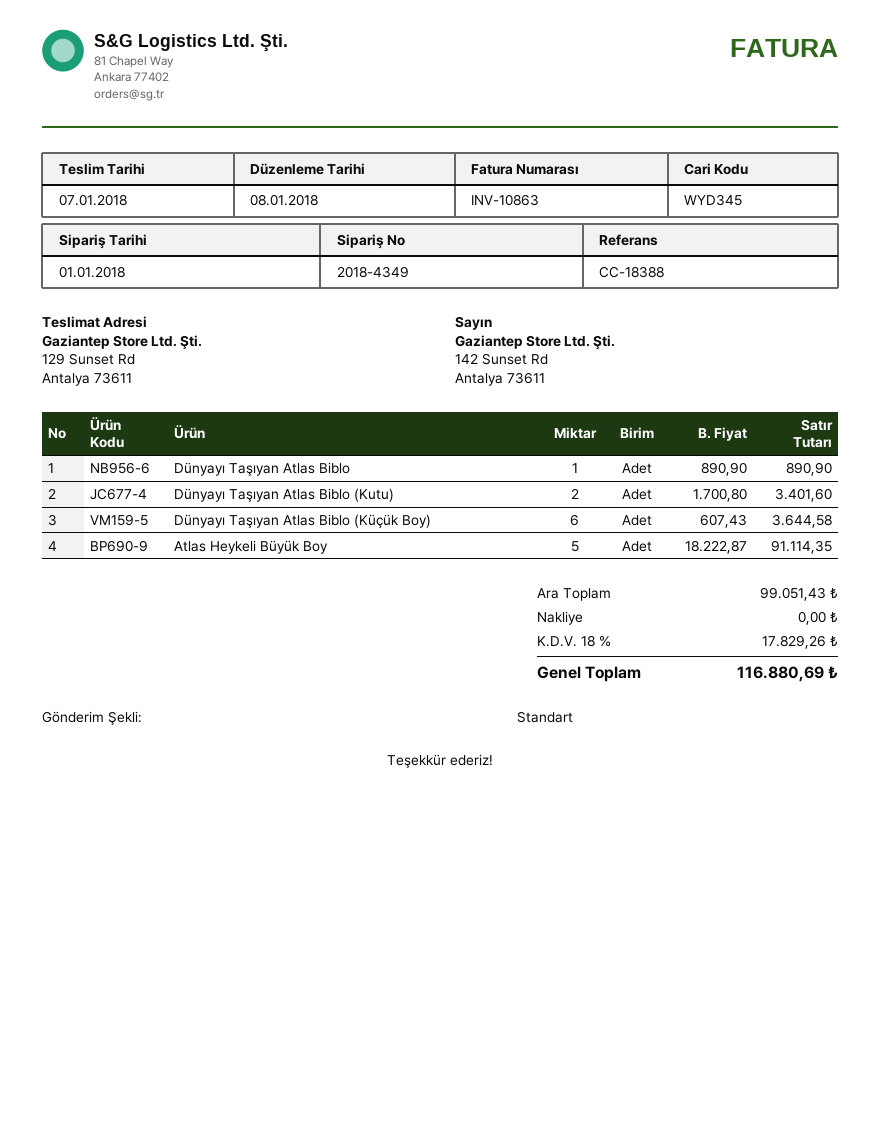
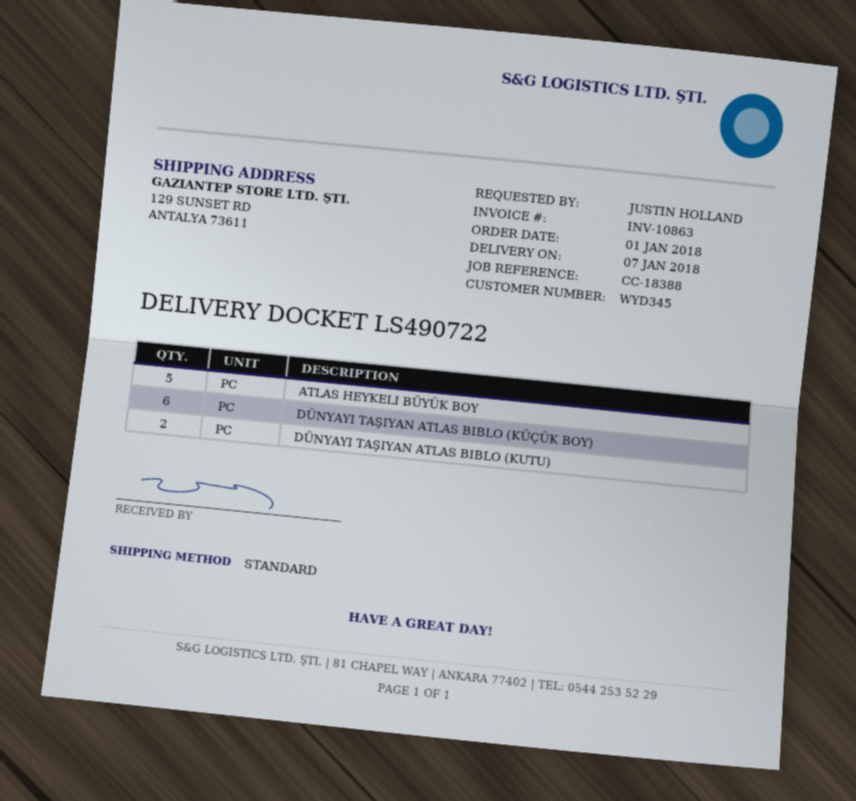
Dünyayı Taşıyan Atlas Biblo: 1 -> none

